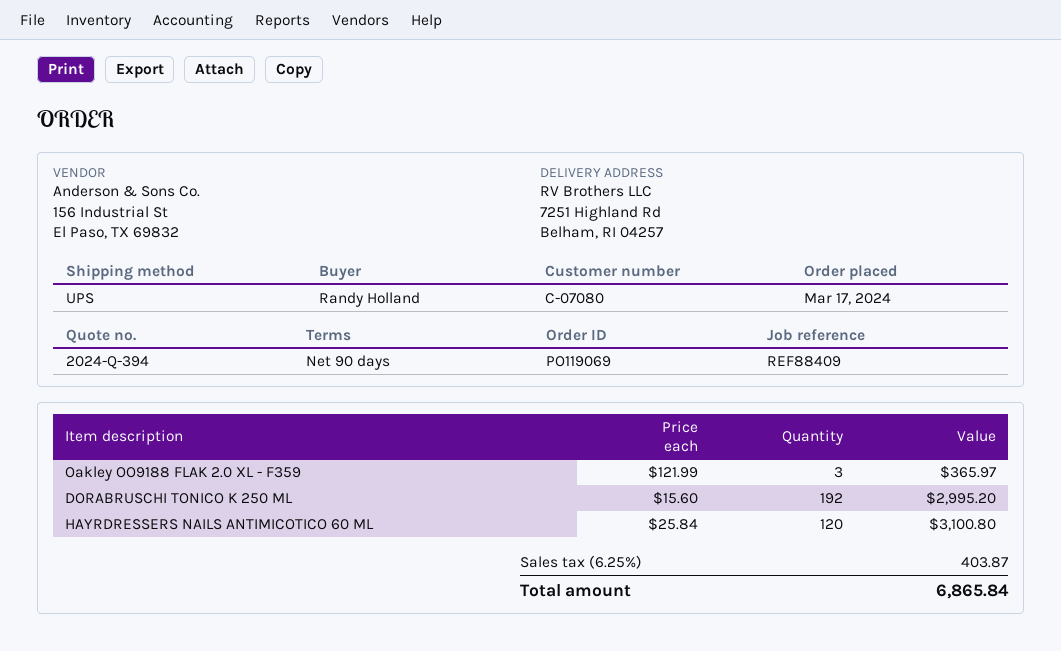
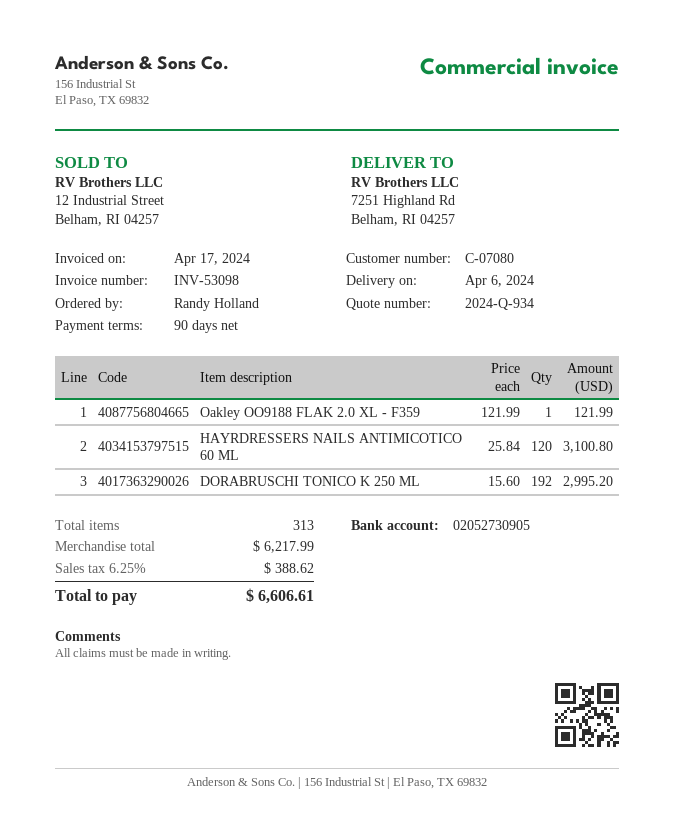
quote number: 2024-Q-394 -> 2024-Q-934
Oakley OO9188 FLAK 2.0 XL - F359: 3 x 121.99 = 365.97 -> 1 x 121.99 = 121.99
tax: 6.25% = 403.87 -> 6.25% = 388.62
total: 6865.84 -> 6606.61

